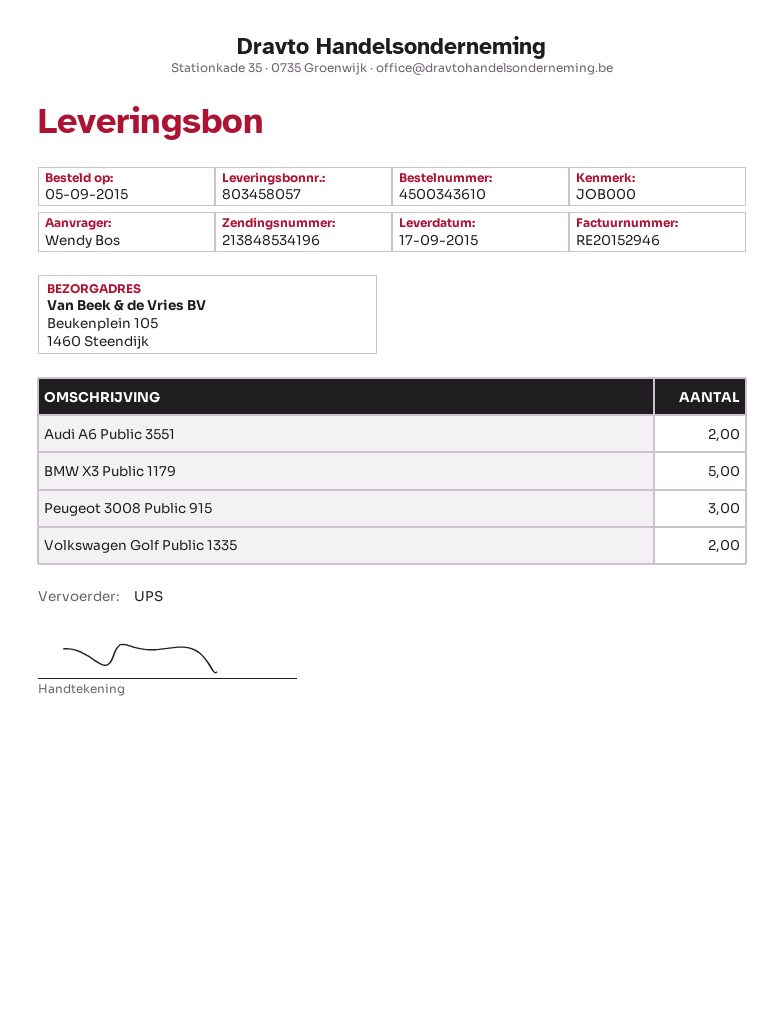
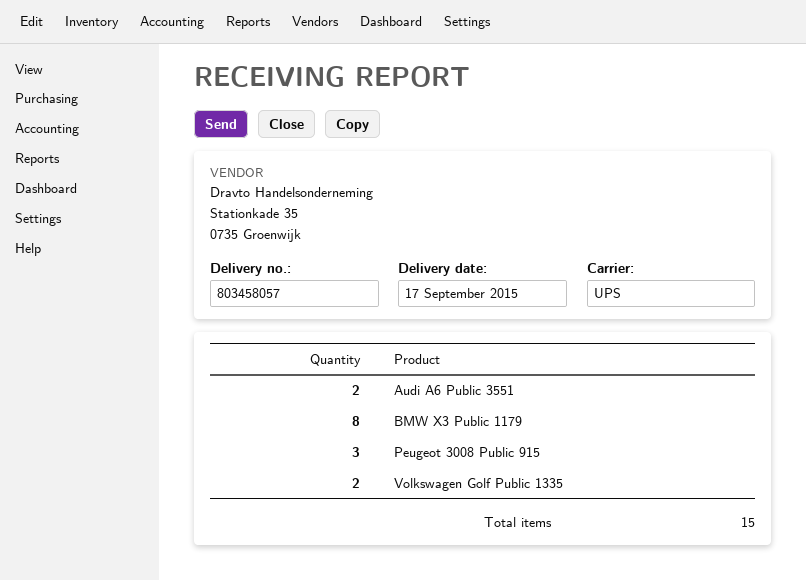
BMW X3 Public 1179: 5 -> 8

